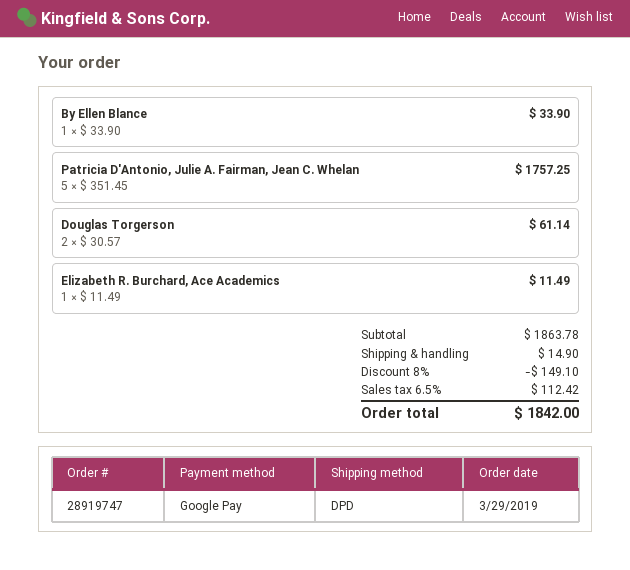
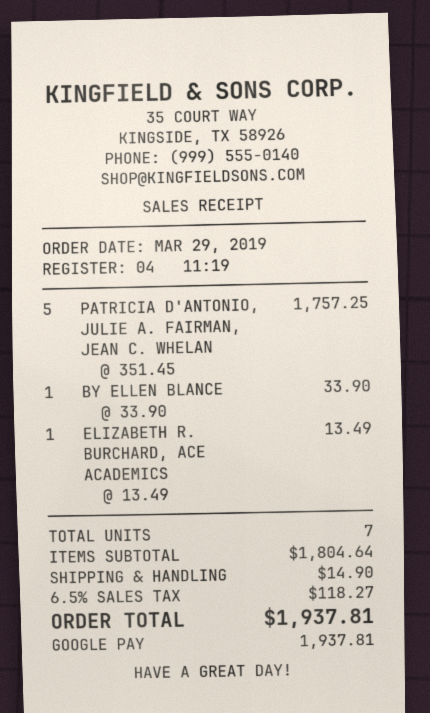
Douglas Torgerson: 2 x 30.57 = 61.14 -> none
Elizabeth R. Burchard, Ace Academics: 1 x 11.49 = 11.49 -> 1 x 13.49 = 13.49
subtotal: 1863.78 -> 1804.64
discount: 8% = 149.10 -> none
tax: 6.5% = 112.42 -> 6.5% = 118.27
total: 1842.00 -> 1937.81

